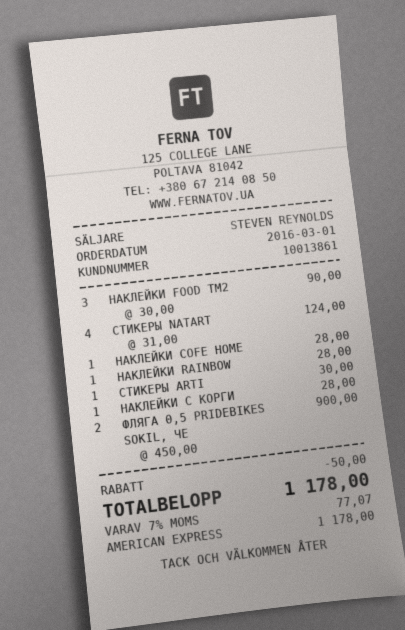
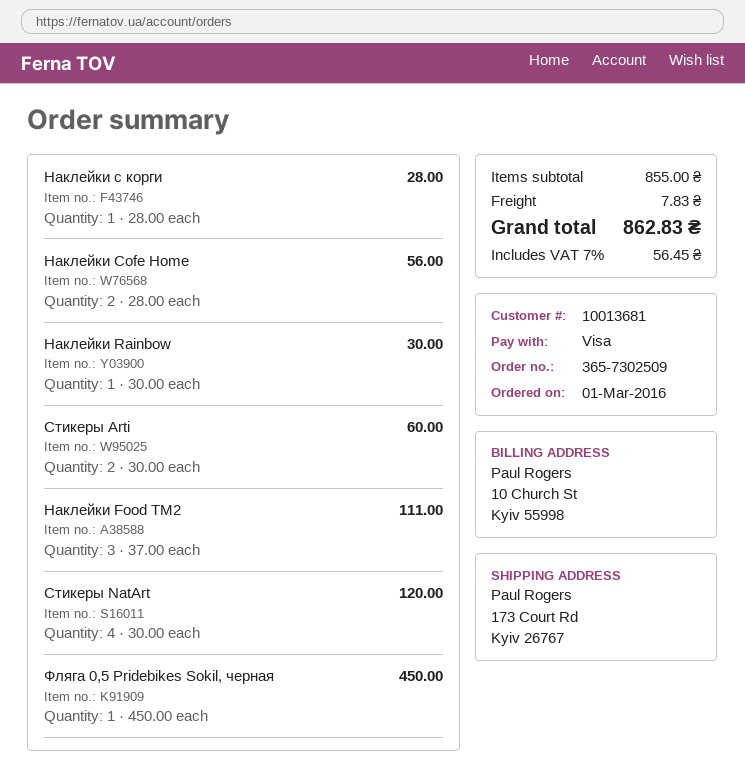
customer number: 10013861 -> 10013681
payment method: American Express -> Visa
НАКЛЕЙКИ FOOD TM2: 3 x 30.00 = 90.00 -> 3 x 37.00 = 111.00
СТИКЕРЫ NATART: 4 x 31.00 = 124.00 -> 4 x 30.00 = 120.00
НАКЛЕЙКИ COFE HOME: 1 x 28.00 = 28.00 -> 2 x 28.00 = 56.00
НАКЛЕЙКИ RAINBOW: 1 x 28.00 = 28.00 -> 1 x 30.00 = 30.00
СТИКЕРЫ ARTI: 1 x 30.00 = 30.00 -> 2 x 30.00 = 60.00
ФЛЯГА 0,5 PRIDEBIKES SOKIL, ЧЕ: 2 x 450.00 = 900.00 -> 1 x 450.00 = 450.00
discount: 50.00 -> none
shipping: none -> 7.83
tax: 7% = 77.07 -> 7% = 56.45
total: 1178.00 -> 862.83

